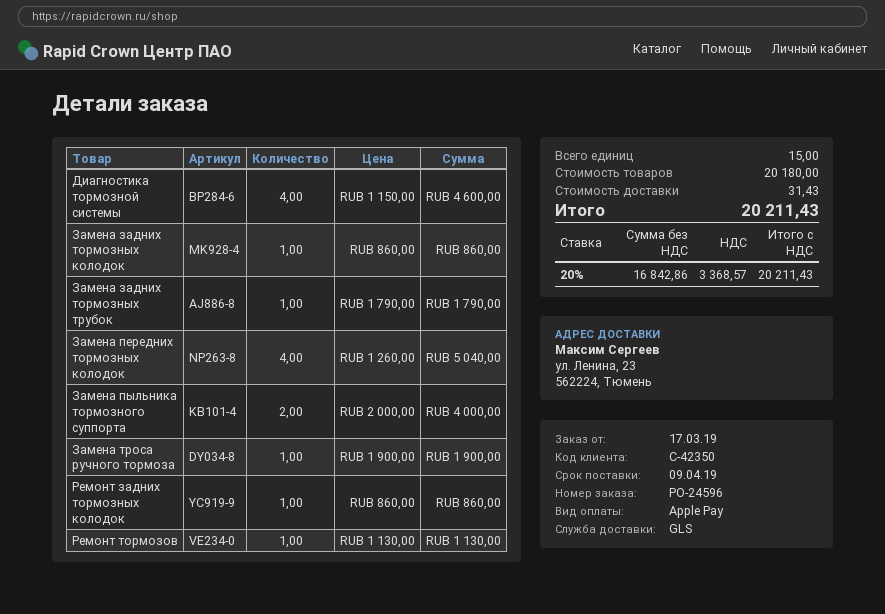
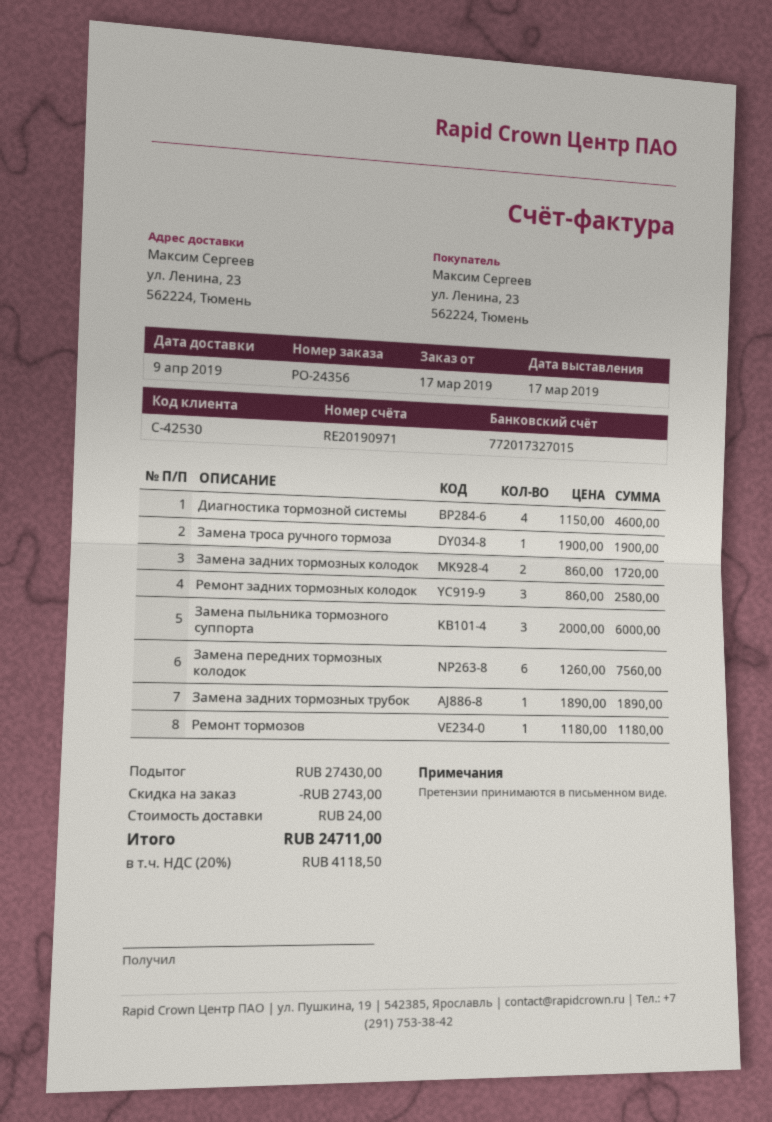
order number: PO-24596 -> PO-24356
customer number: C-42350 -> C-42530
Замена задних тормозных колодок: 1 x 860.00 = 860.00 -> 2 x 860.00 = 1720.00
Замена задних тормозных трубок: 1 x 1790.00 = 1790.00 -> 1 x 1890.00 = 1890.00
Замена передних тормозных колодок: 4 x 1260.00 = 5040.00 -> 6 x 1260.00 = 7560.00
Замена пыльника тормозного суппорта: 2 x 2000.00 = 4000.00 -> 3 x 2000.00 = 6000.00
Ремонт задних тормозных колодок: 1 x 860.00 = 860.00 -> 3 x 860.00 = 2580.00
Ремонт тормозов: 1 x 1130.00 = 1130.00 -> 1 x 1180.00 = 1180.00
subtotal: 20180.00 -> 27430.00
discount: none -> 2743.00
shipping: 31.43 -> 24.00
tax: 20% = 3368.57 -> 20% = 4118.50
total: 20211.43 -> 24711.00

